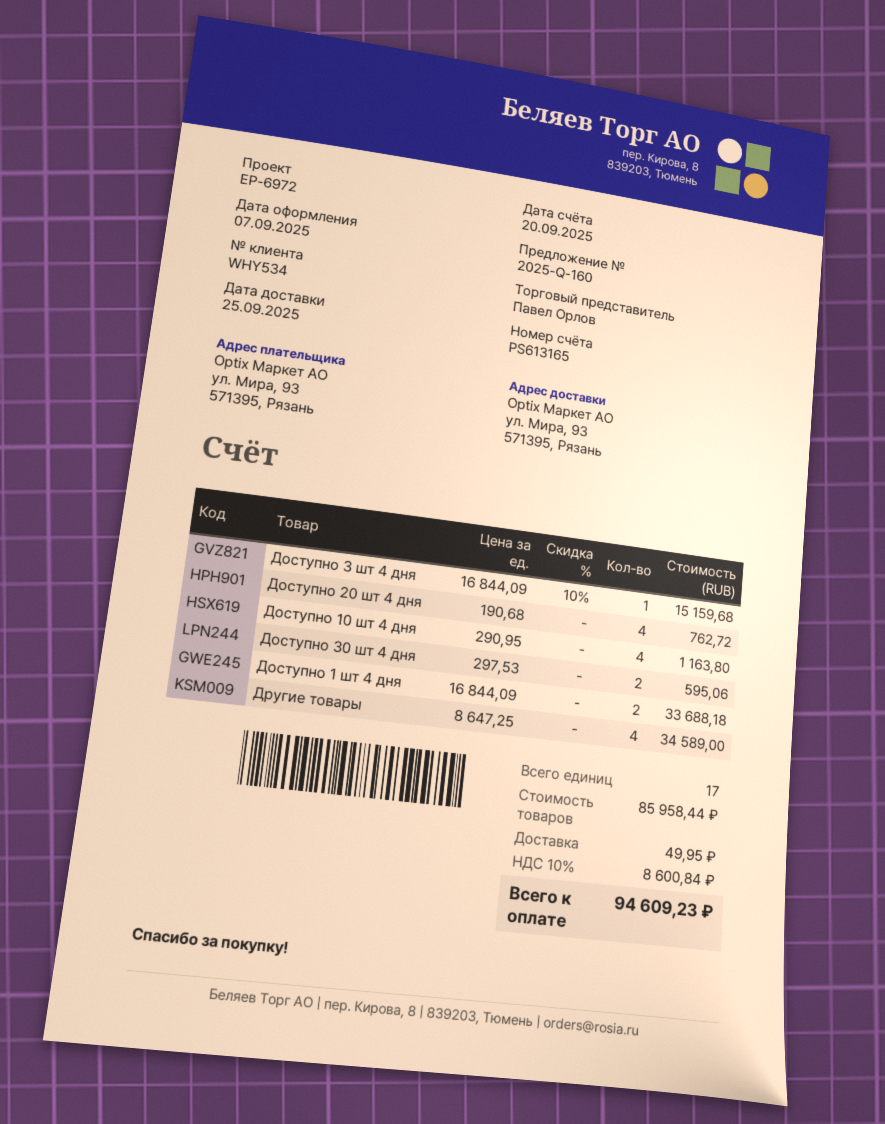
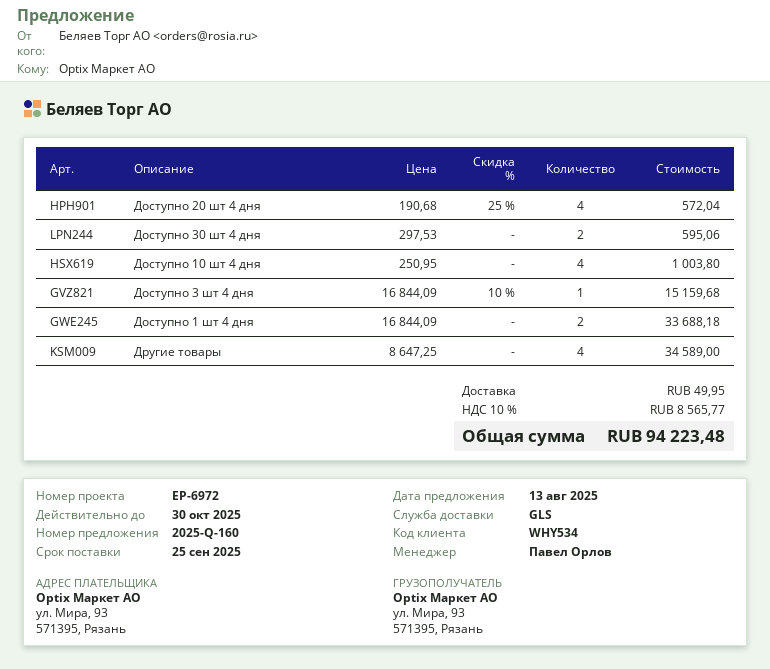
Доступно 20 шт 4 дня: 4 x 190.68 = 762.72 -> 4 x 190.68 - 25% = 572.04
Доступно 10 шт 4 дня: 4 x 290.95 = 1163.80 -> 4 x 250.95 = 1003.80
tax: 10% = 8600.84 -> 10% = 8565.77
total: 94609.23 -> 94223.48

